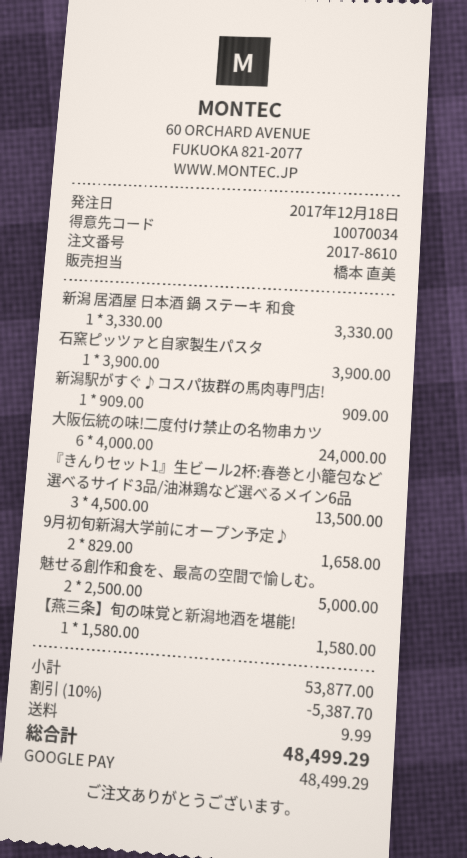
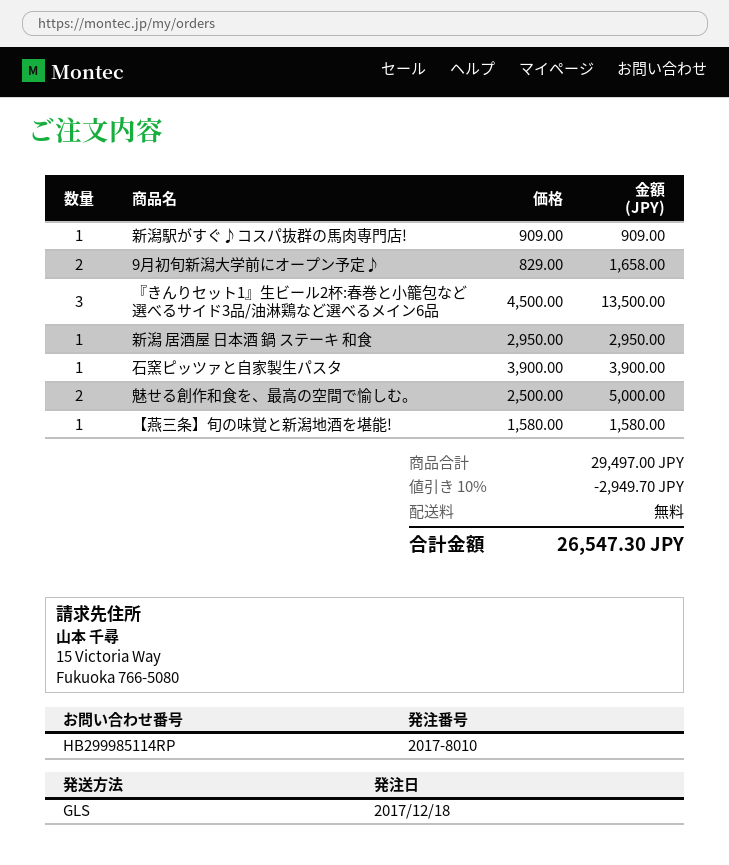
order number: 2017-8610 -> 2017-8010
新潟 居酒屋 日本酒 鍋 ステーキ 和食: 1 x 3330.00 = 3330.00 -> 1 x 2950.00 = 2950.00
大阪伝統の味!二度付け禁止の名物串カツ: 6 x 4000.00 = 24000.00 -> none
subtotal: 53877.00 -> 29497.00
discount: 10% = 5387.70 -> 10% = 2949.70
shipping: 9.99 -> 0.00
total: 48499.29 -> 26547.30

